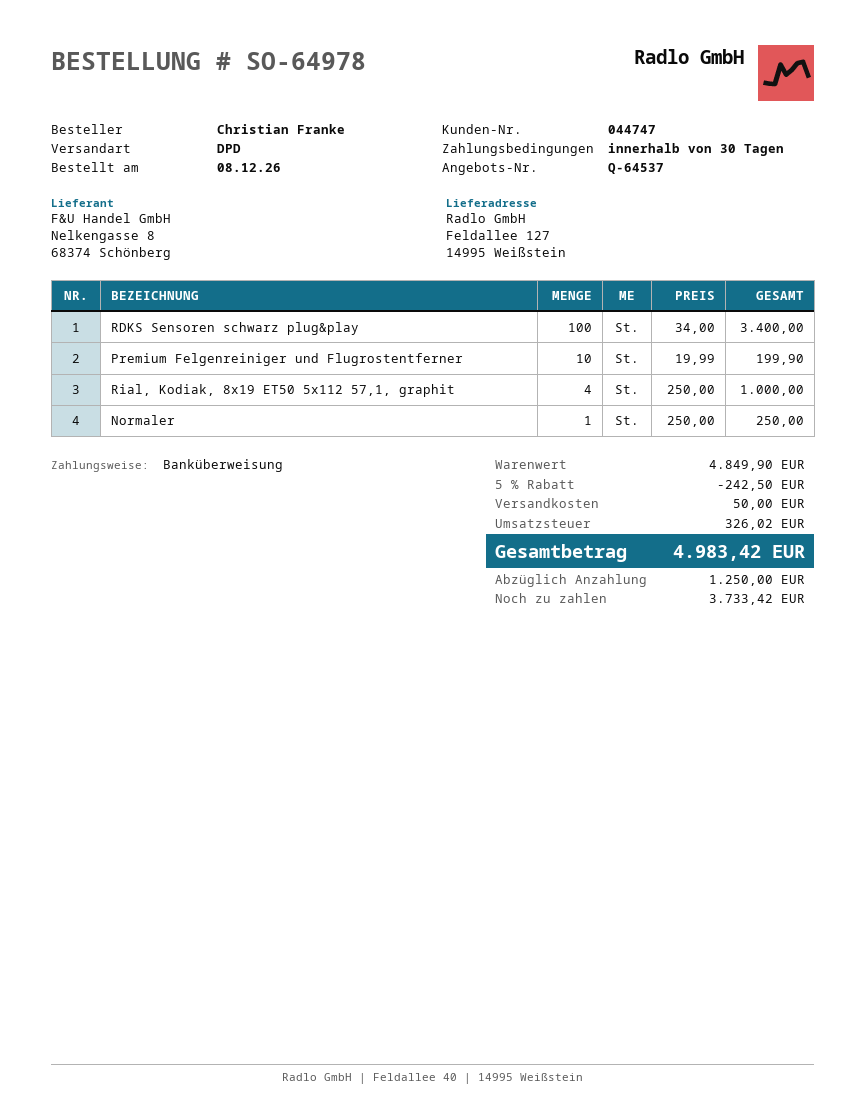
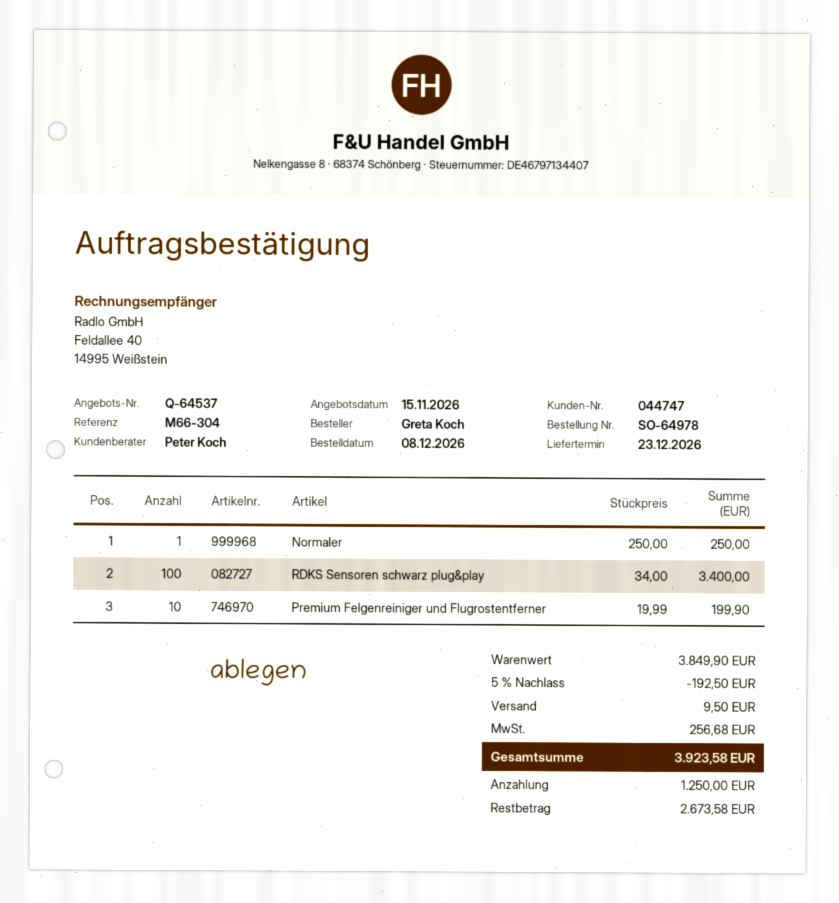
ordered by: Christian Franke -> Greta Koch
Rial, Kodiak, 8x19 ET50 5x112 57,1, graphit: 4 x 250.00 = 1000.00 -> none
subtotal: 4849.90 -> 3849.90
discount: 5% = 242.50 -> 5% = 192.50
shipping: 50.00 -> 9.50
tax: 326.02 -> 256.68
total: 4983.42 -> 3923.58
balance: 3733.42 -> 2673.58

